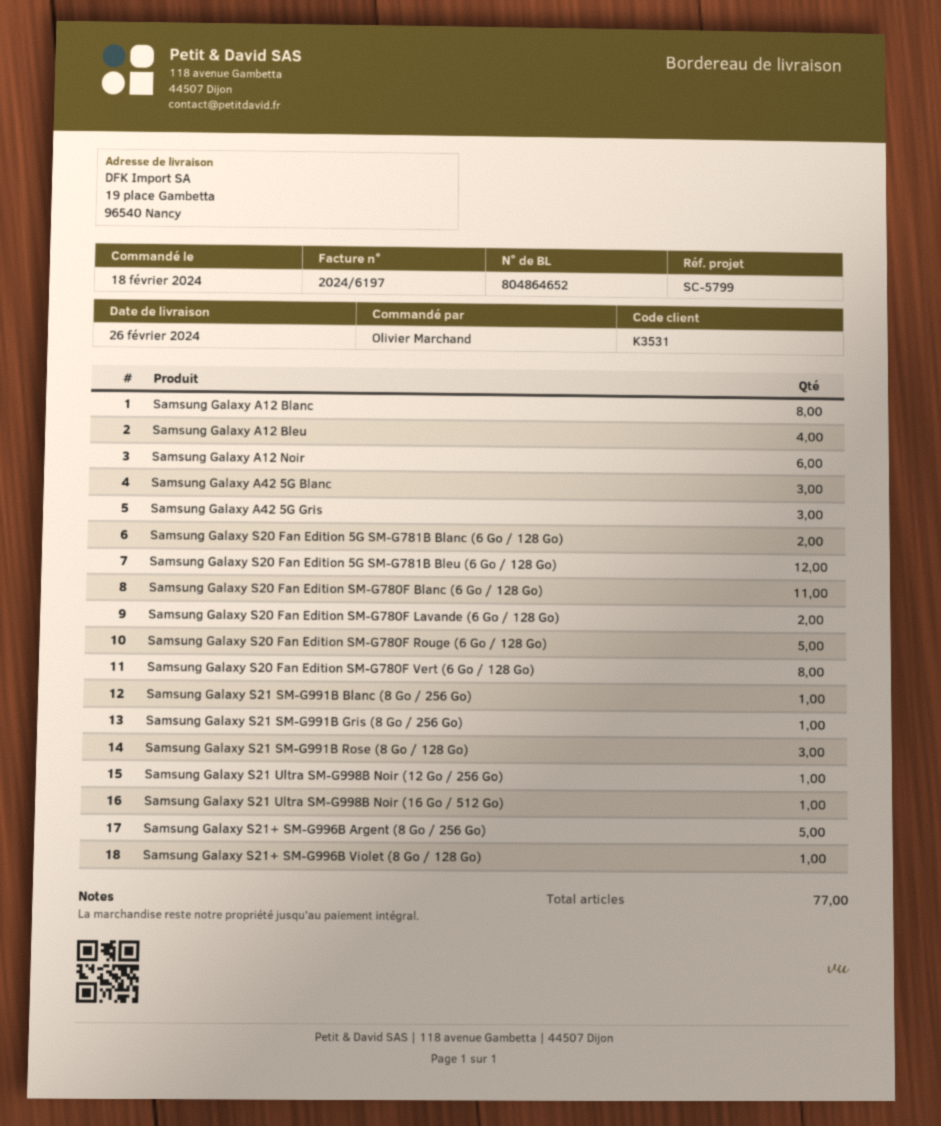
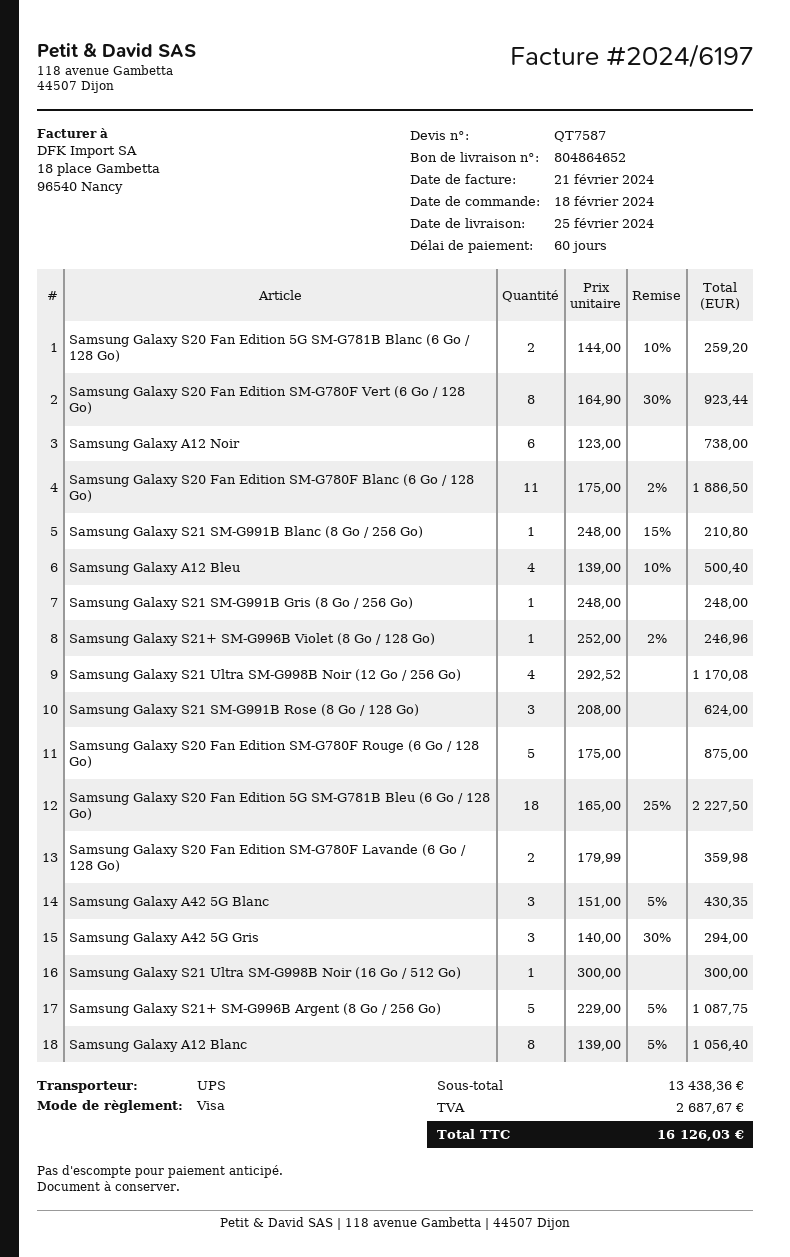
delivery date: 2024-02-26 -> 2024-02-25
Samsung Galaxy S20 Fan Edition 5G SM-G781B Bleu (6 Go / 128 Go): 12 -> 18
Samsung Galaxy S21 Ultra SM-G998B Noir (12 Go / 256 Go): 1 -> 4

